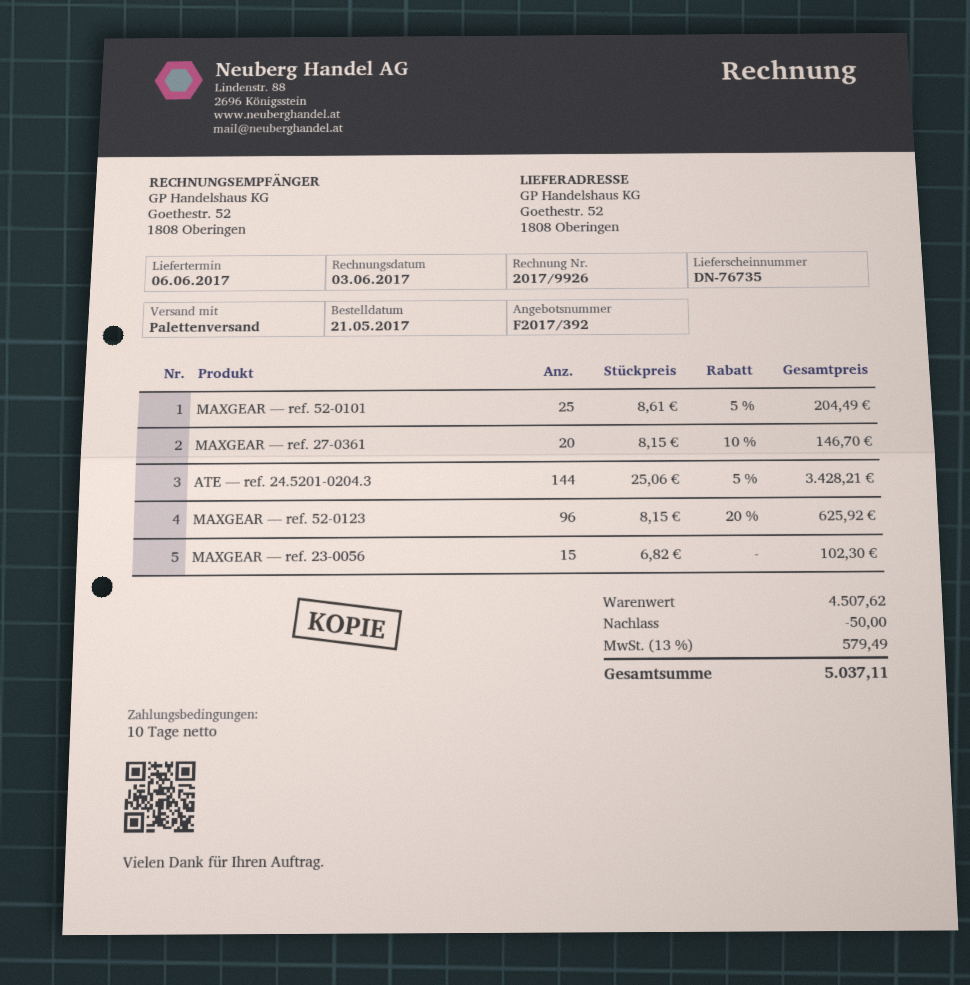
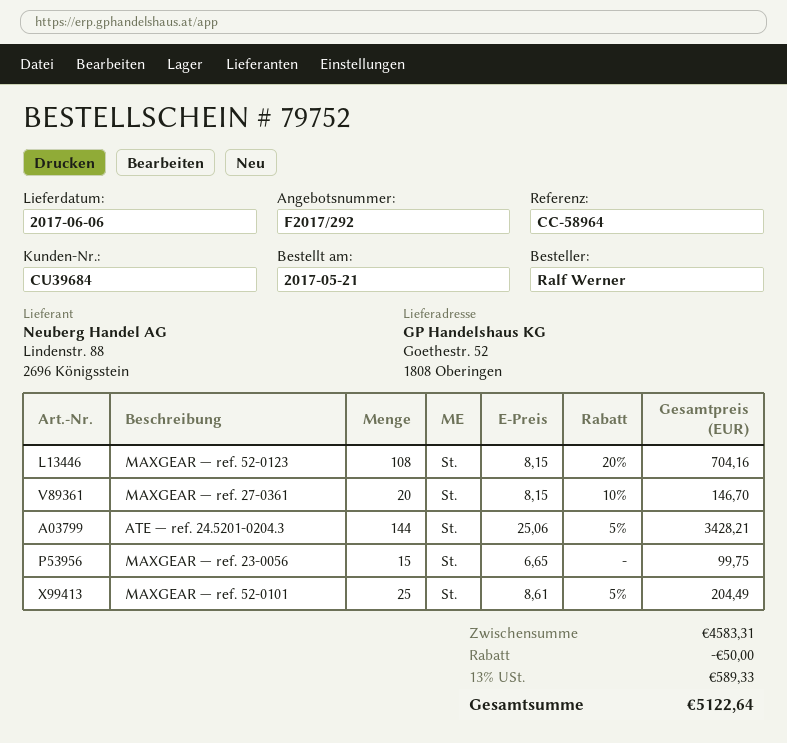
quote number: F2017/392 -> F2017/292
MAXGEAR — ref. 52-0123: 96 x 8.15 - 20% = 625.92 -> 108 x 8.15 - 20% = 704.16
MAXGEAR — ref. 23-0056: 15 x 6.82 = 102.30 -> 15 x 6.65 = 99.75
subtotal: 4507.62 -> 4583.31
tax: 13% = 579.49 -> 13% = 589.33
total: 5037.11 -> 5122.64

